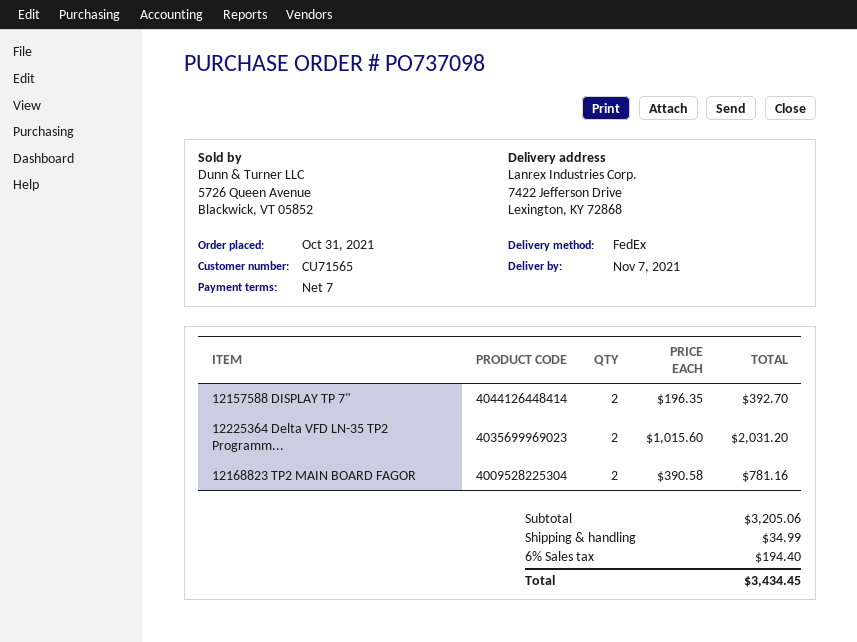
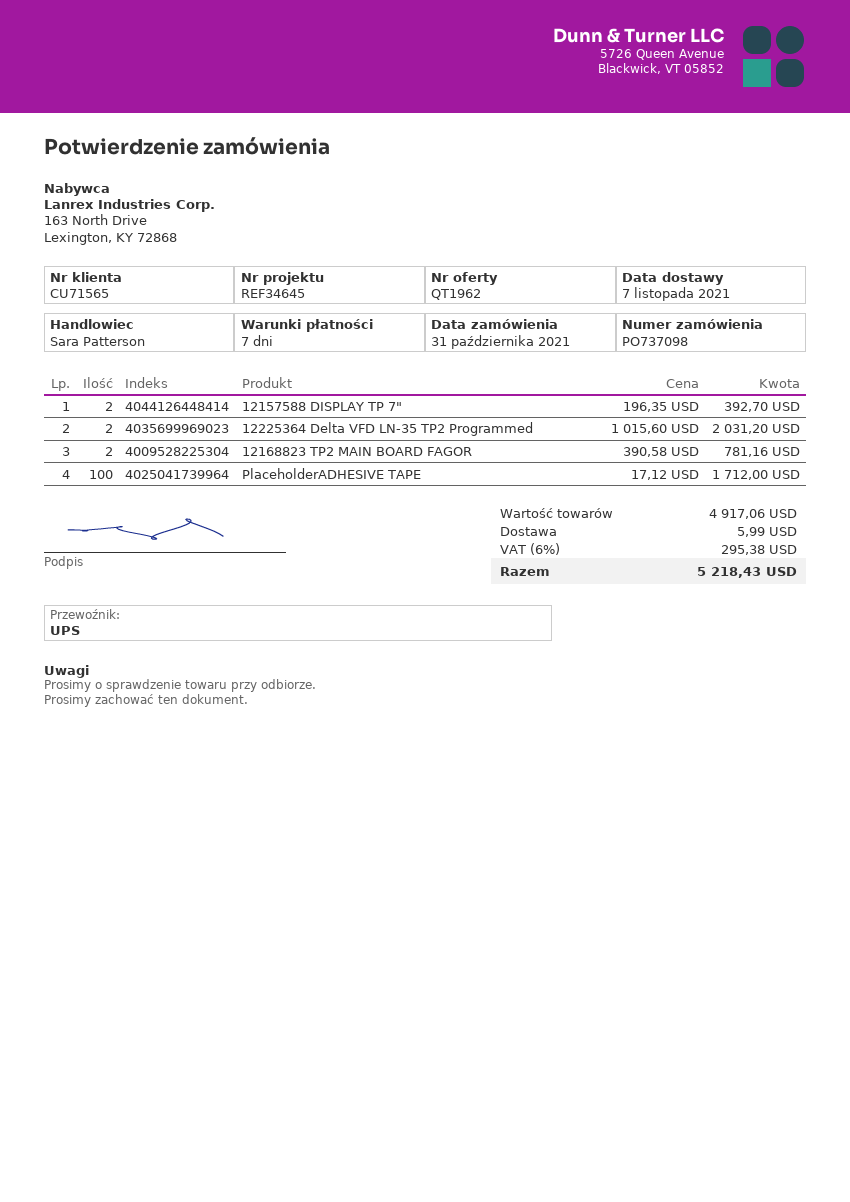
shipping method: FedEx -> UPS
PlaceholderADHESIVE TAPE: none -> 100 x 17.12 = 1712.00
subtotal: 3205.06 -> 4917.06
shipping: 34.99 -> 5.99
tax: 6% = 194.40 -> 6% = 295.38
total: 3434.45 -> 5218.43

